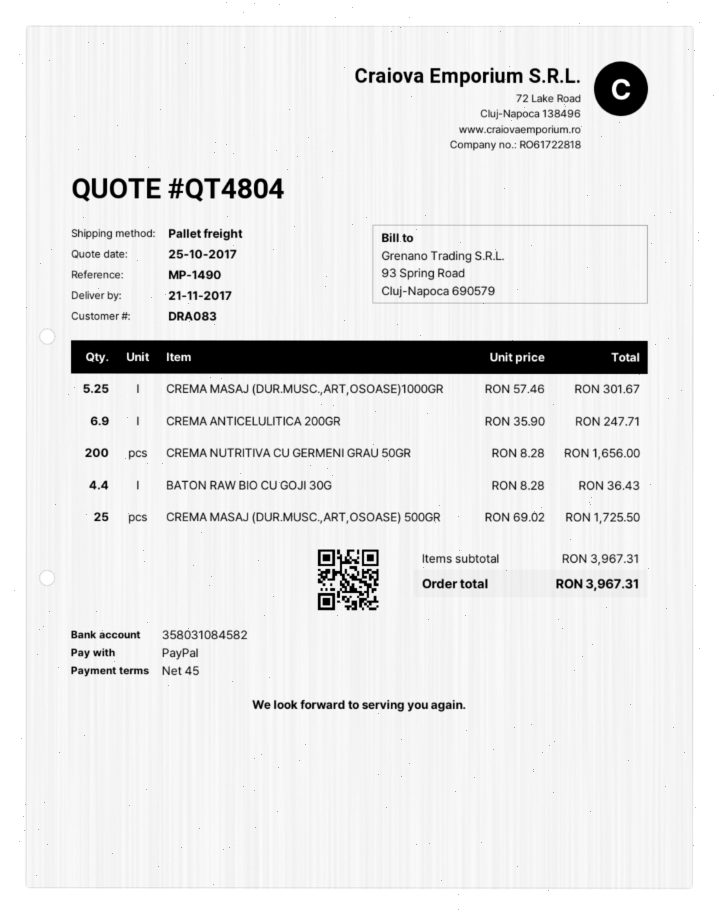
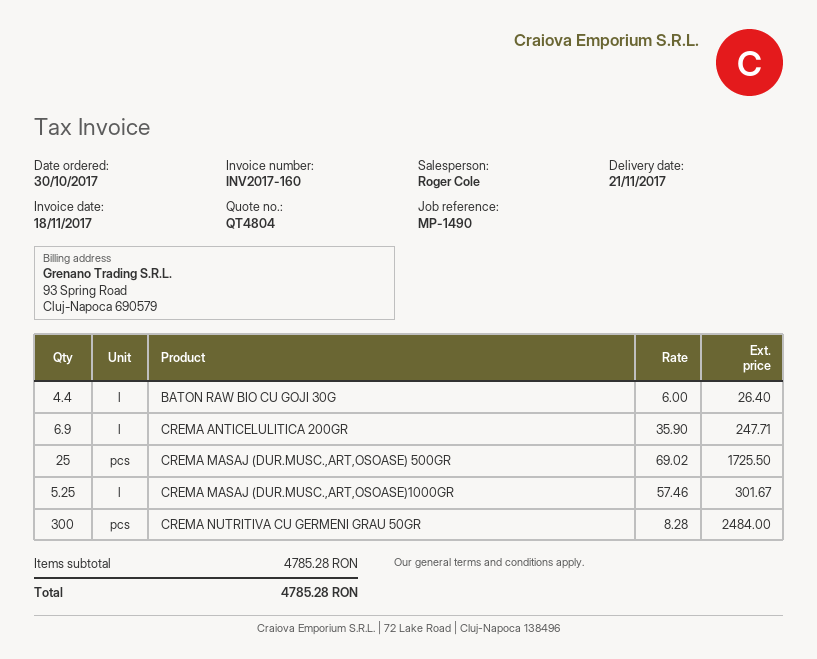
CREMA NUTRITIVA CU GERMENI GRAU 50GR: 200 x 8.28 = 1656.00 -> 300 x 8.28 = 2484.00
BATON RAW BIO CU GOJI 30G: 4.4 x 8.28 = 36.43 -> 4.4 x 6.00 = 26.40
subtotal: 3967.31 -> 4785.28
total: 3967.31 -> 4785.28

